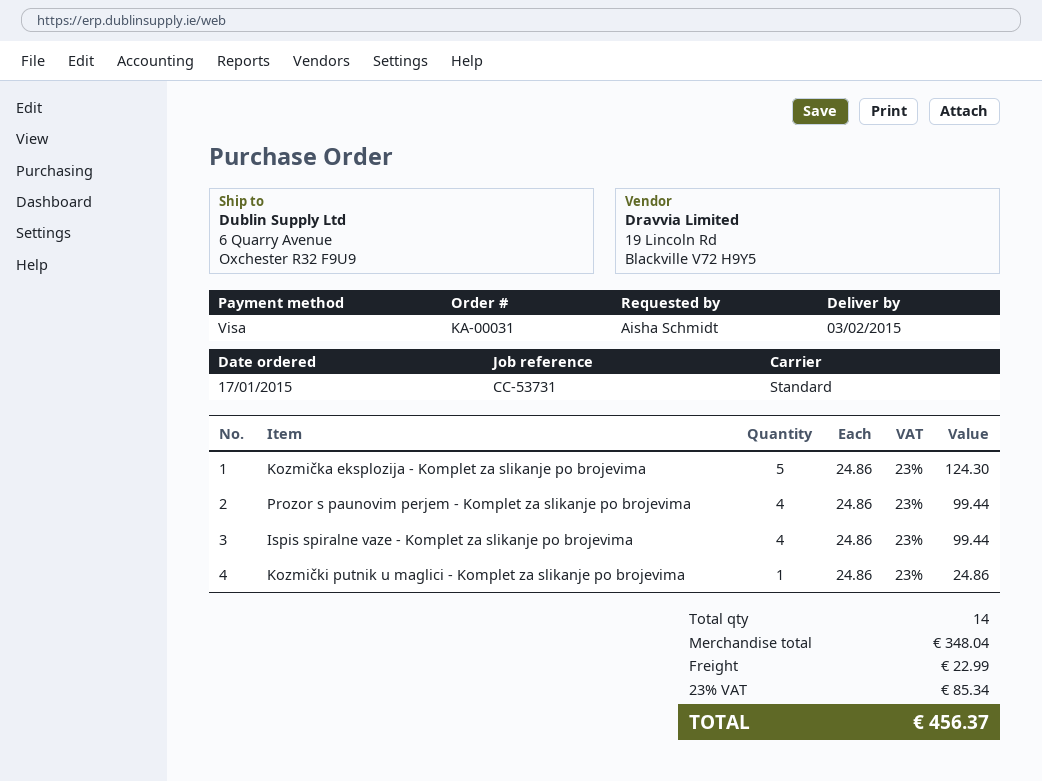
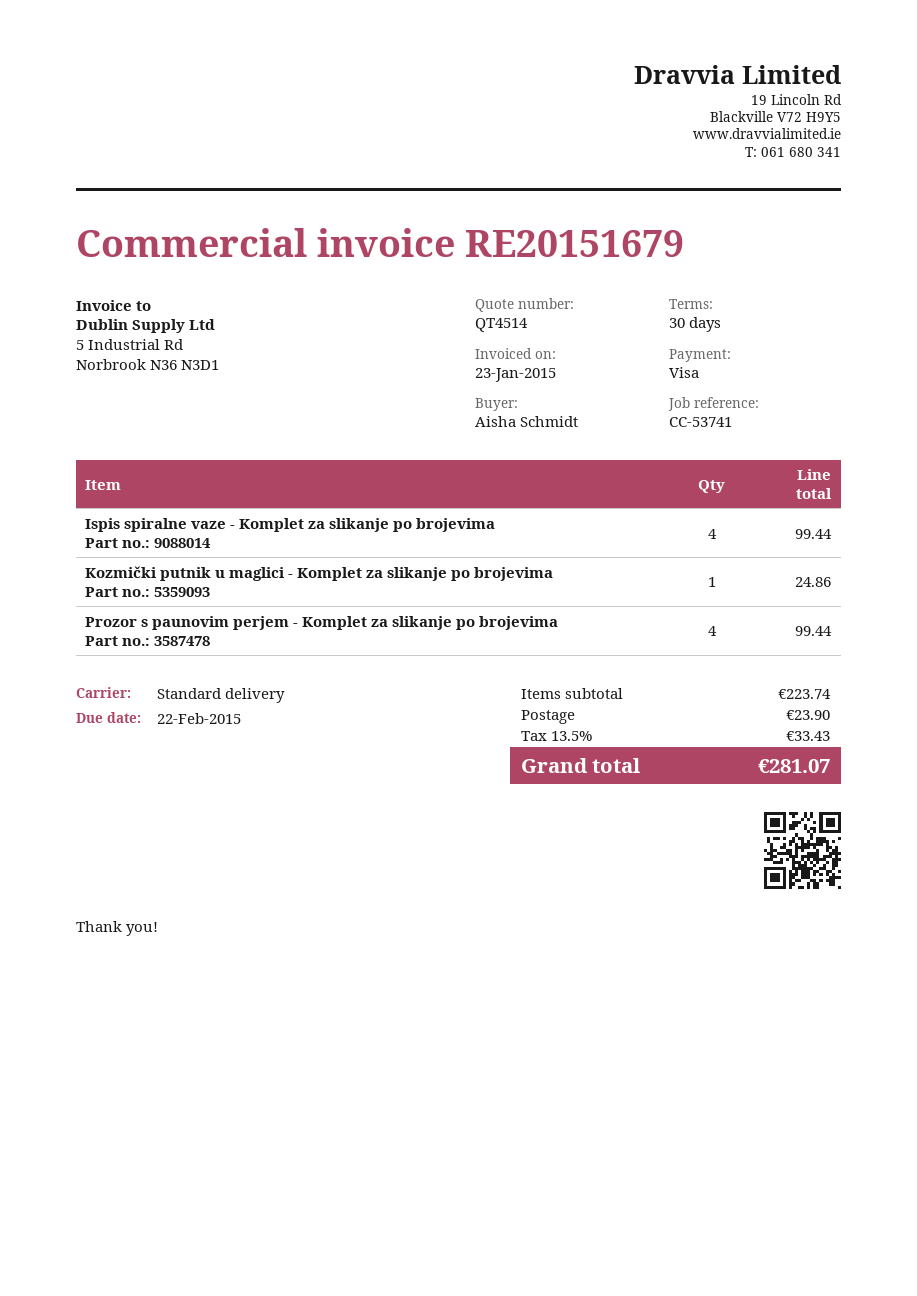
reference: CC-53731 -> CC-53741
Kozmička eksplozija - Komplet za slikanje po brojevima: 5 for 124.30 -> none
subtotal: 348.04 -> 223.74
shipping: 22.99 -> 23.90
tax: 23% = 85.34 -> 13.5% = 33.43
total: 456.37 -> 281.07

